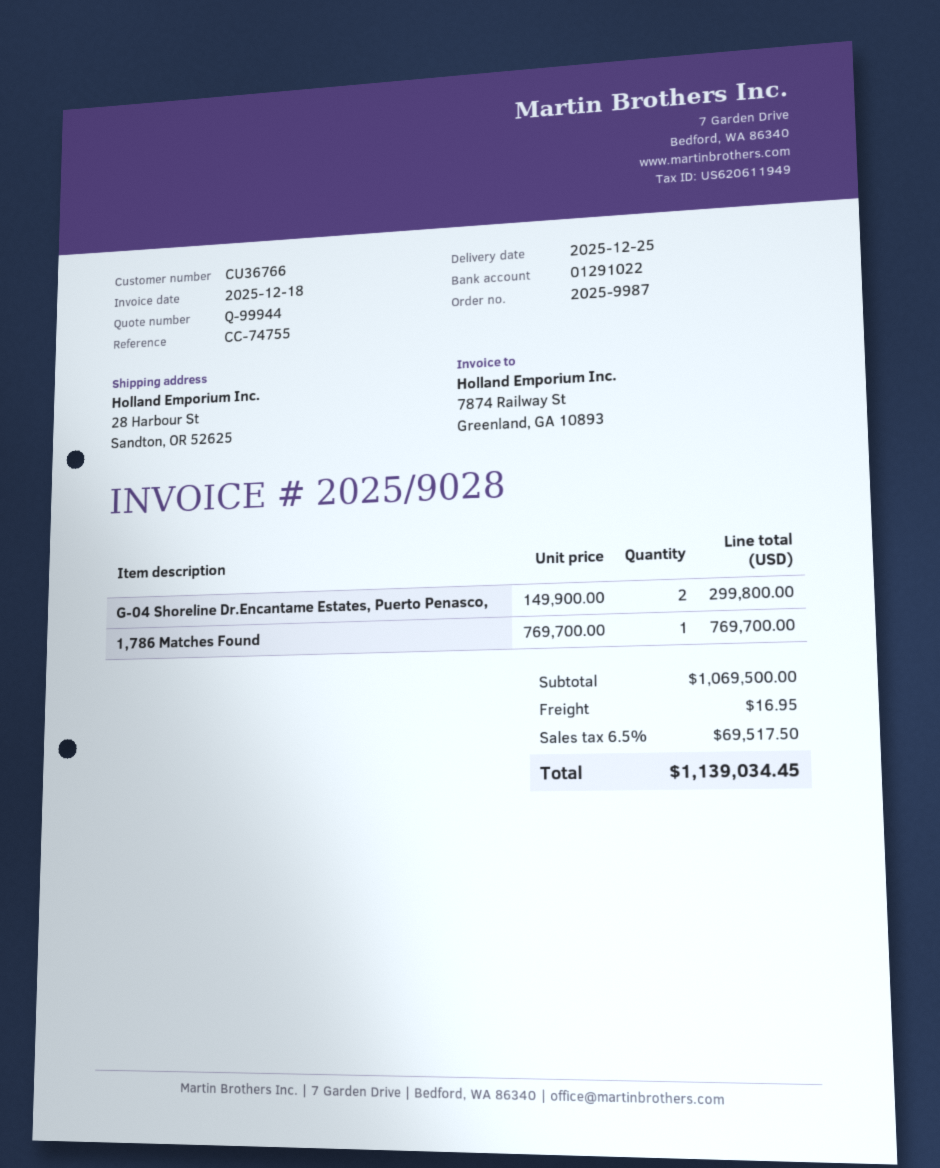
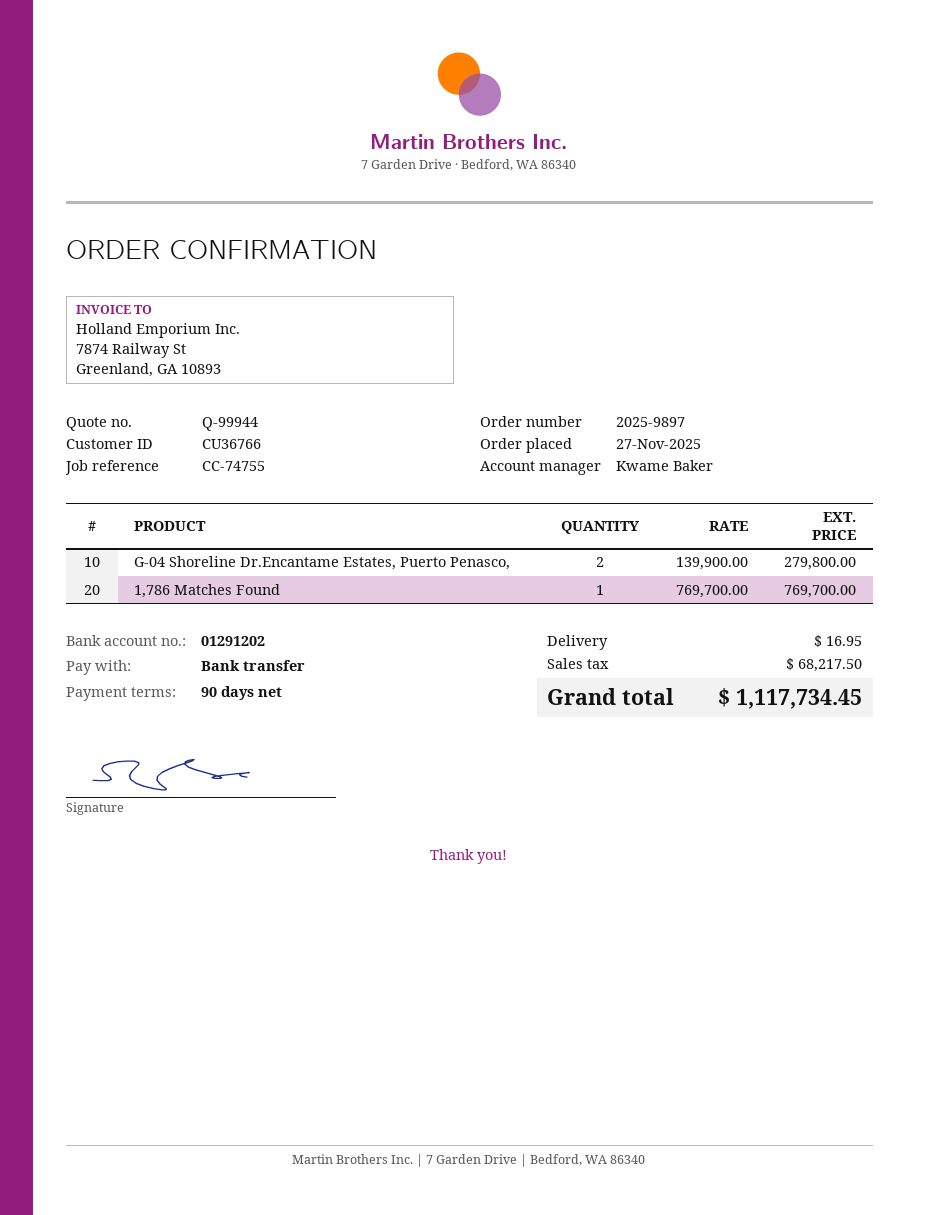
order number: 2025-9987 -> 2025-9897
bank account: 01291022 -> 01291202
G-04 Shoreline Dr.Encantame Estates, Puerto Penasco,: 2 x 149900.00 = 299800.00 -> 2 x 139900.00 = 279800.00
tax: 69517.50 -> 68217.50
total: 1139034.45 -> 1117734.45

